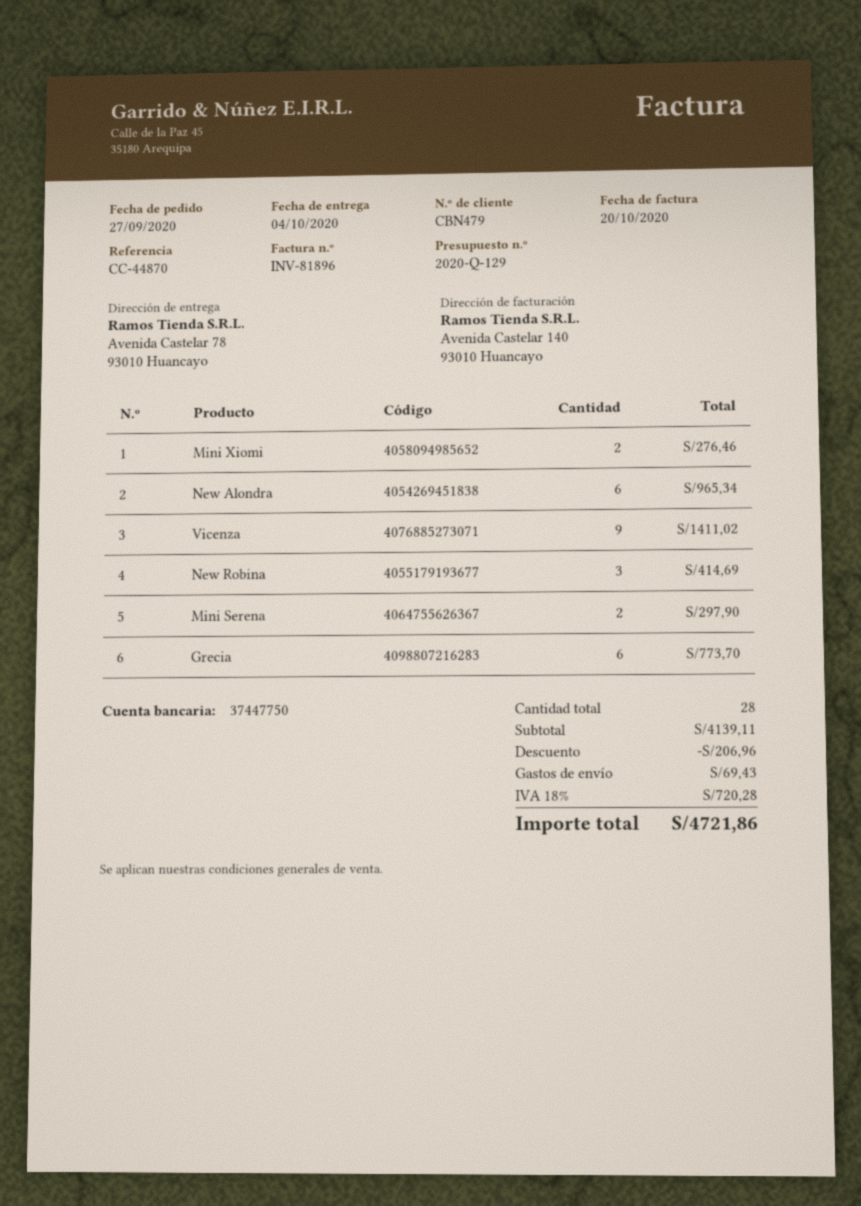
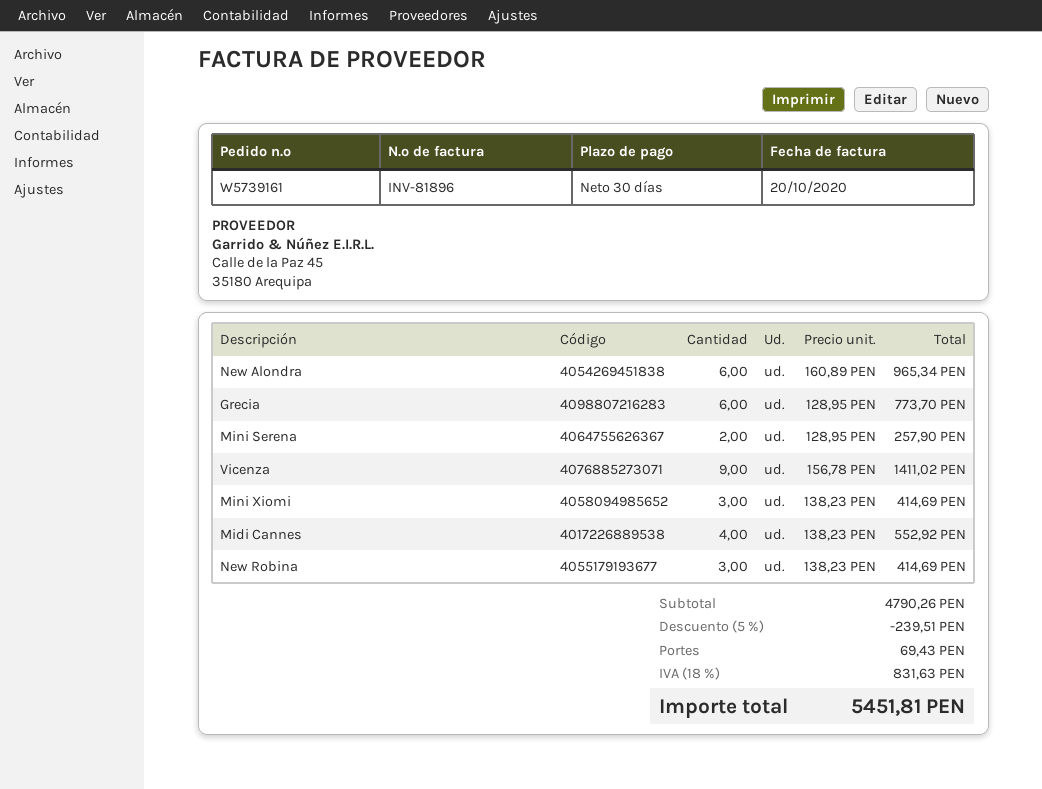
Mini Xiomi: 2 for 276.46 -> 3 for 414.69
Mini Serena: 2 for 297.90 -> 2 for 257.90
Midi Cannes: none -> 4 for 552.92
subtotal: 4139.11 -> 4790.26
discount: 206.96 -> 239.51
tax: 18% = 720.28 -> 18% = 831.63
total: 4721.86 -> 5451.81

